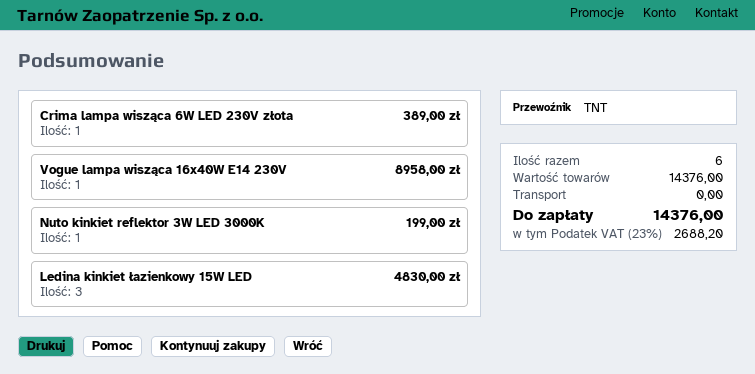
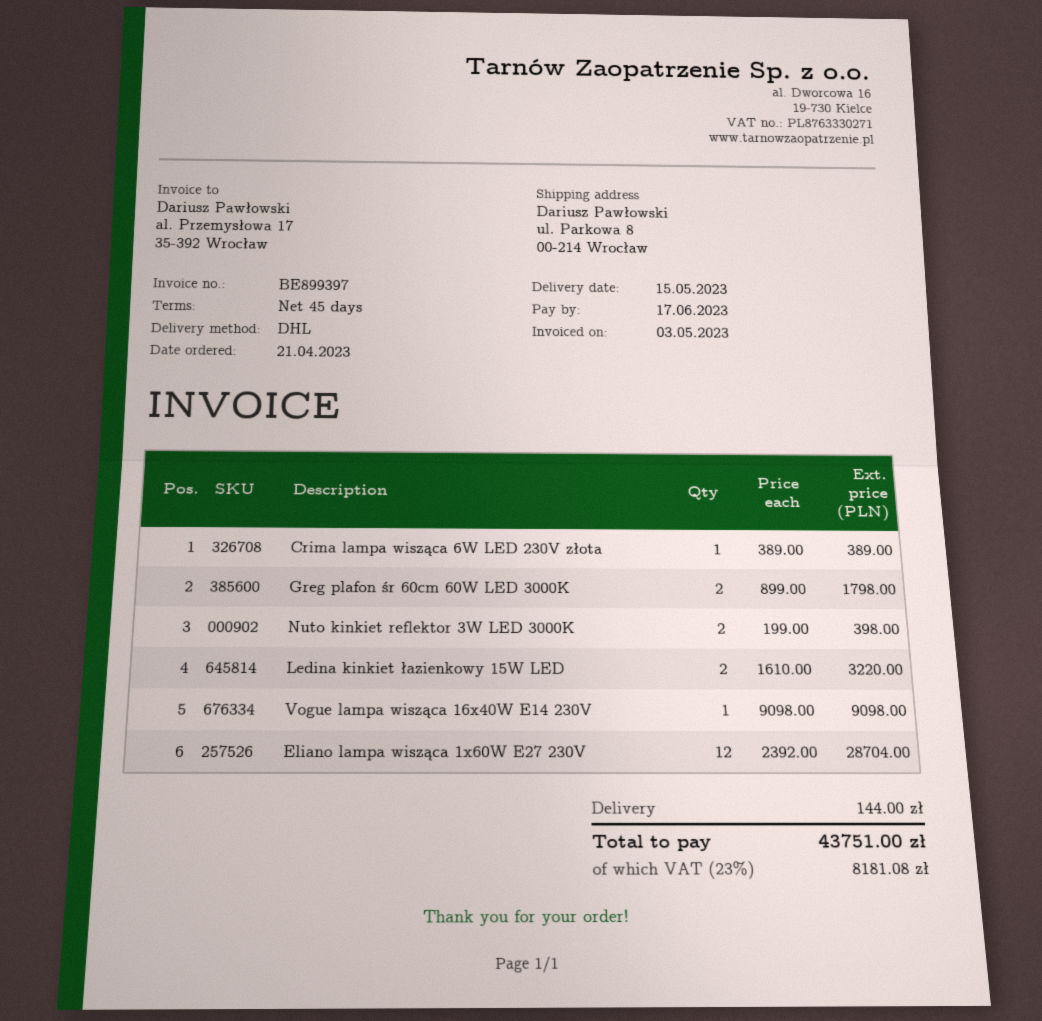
shipping method: TNT -> DHL
Vogue lampa wisząca 16x40W E14 230V: 1 for 8958.00 -> 1 for 9098.00
Nuto kinkiet reflektor 3W LED 3000K: 1 for 199.00 -> 2 for 398.00
Ledina kinkiet łazienkowy 15W LED: 3 for 4830.00 -> 2 for 3220.00
Greg plafon śr 60cm 60W LED 3000K: none -> 2 for 1798.00
Eliano lampa wisząca 1x60W E27 230V: none -> 12 for 28704.00
shipping: 0.00 -> 144.00
tax: 23% = 2688.20 -> 23% = 8181.08
total: 14376.00 -> 43751.00

